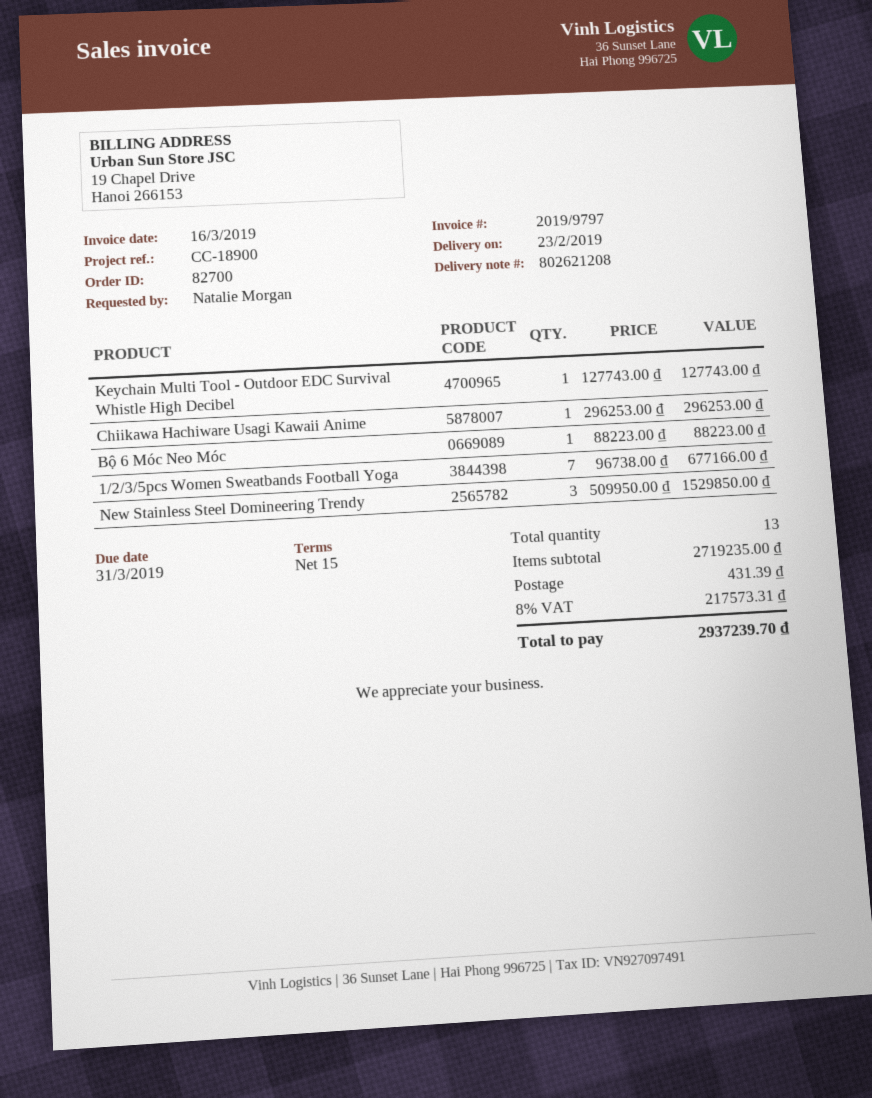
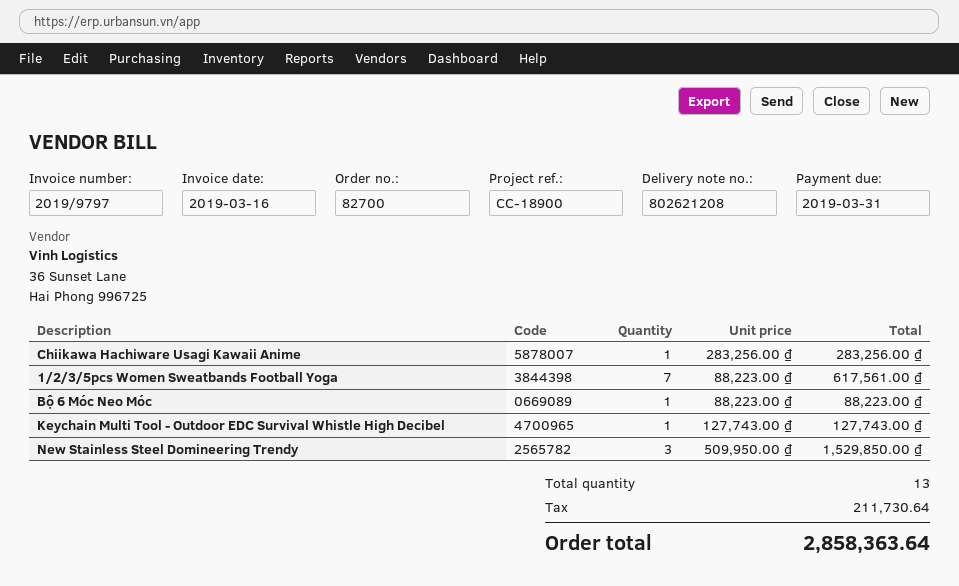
Chiikawa Hachiware Usagi Kawaii Anime: 1 x 296253.00 = 296253.00 -> 1 x 283256.00 = 283256.00
1/2/3/5pcs Women Sweatbands Football Yoga: 7 x 96738.00 = 677166.00 -> 7 x 88223.00 = 617561.00
shipping: 431.39 -> none
tax: 217573.31 -> 211730.64
total: 2937239.70 -> 2858363.64

